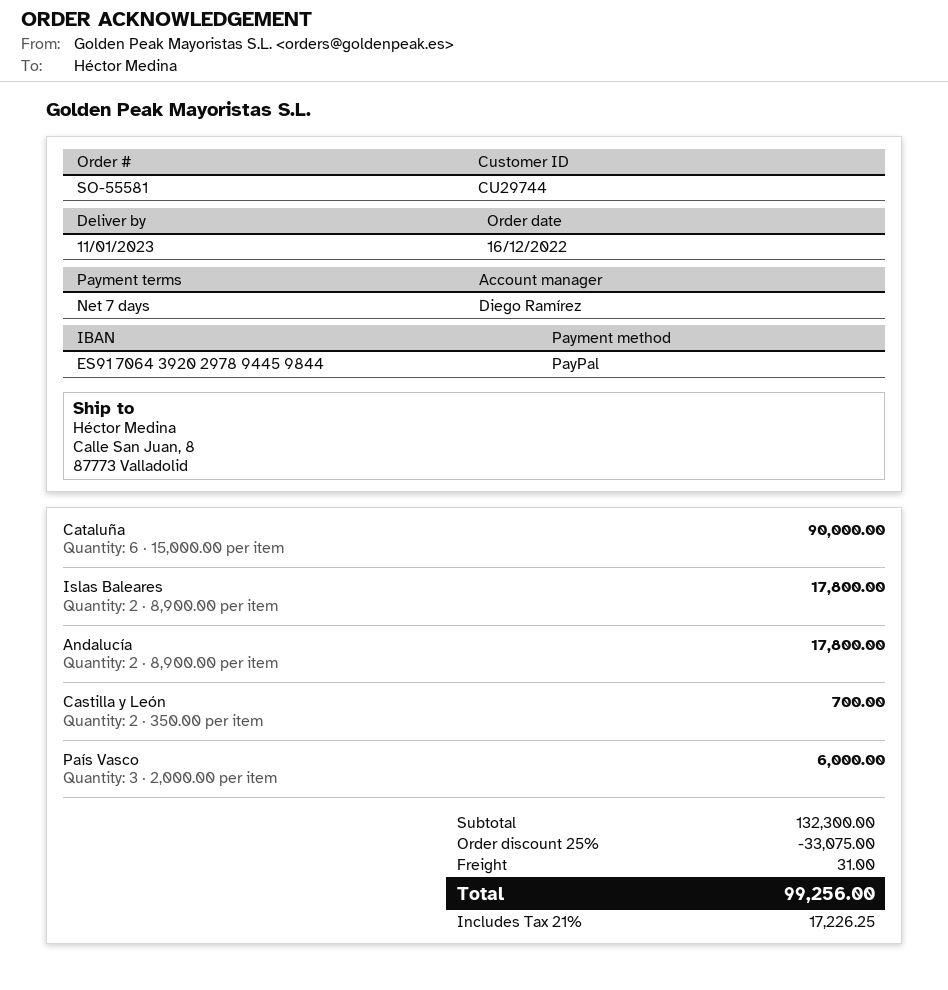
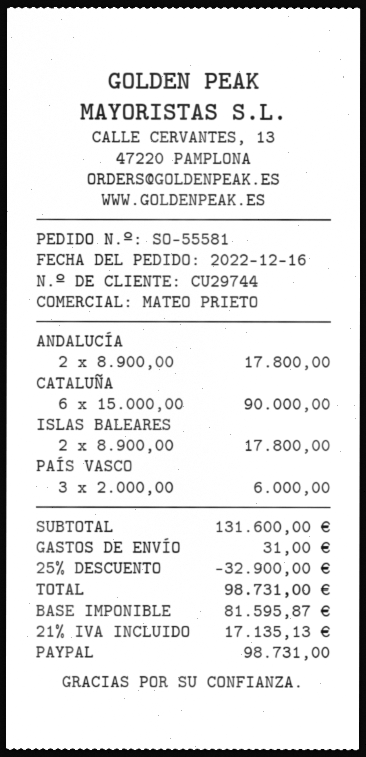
sales rep: Diego Ramírez -> MATEO PRIETO
Castilla y León: 2 x 350.00 = 700.00 -> none
subtotal: 132300.00 -> 131600.00
discount: 25% = 33075.00 -> 25% = 32900.00
tax: 21% = 17226.25 -> 21% = 17135.13
total: 99256.00 -> 98731.00

